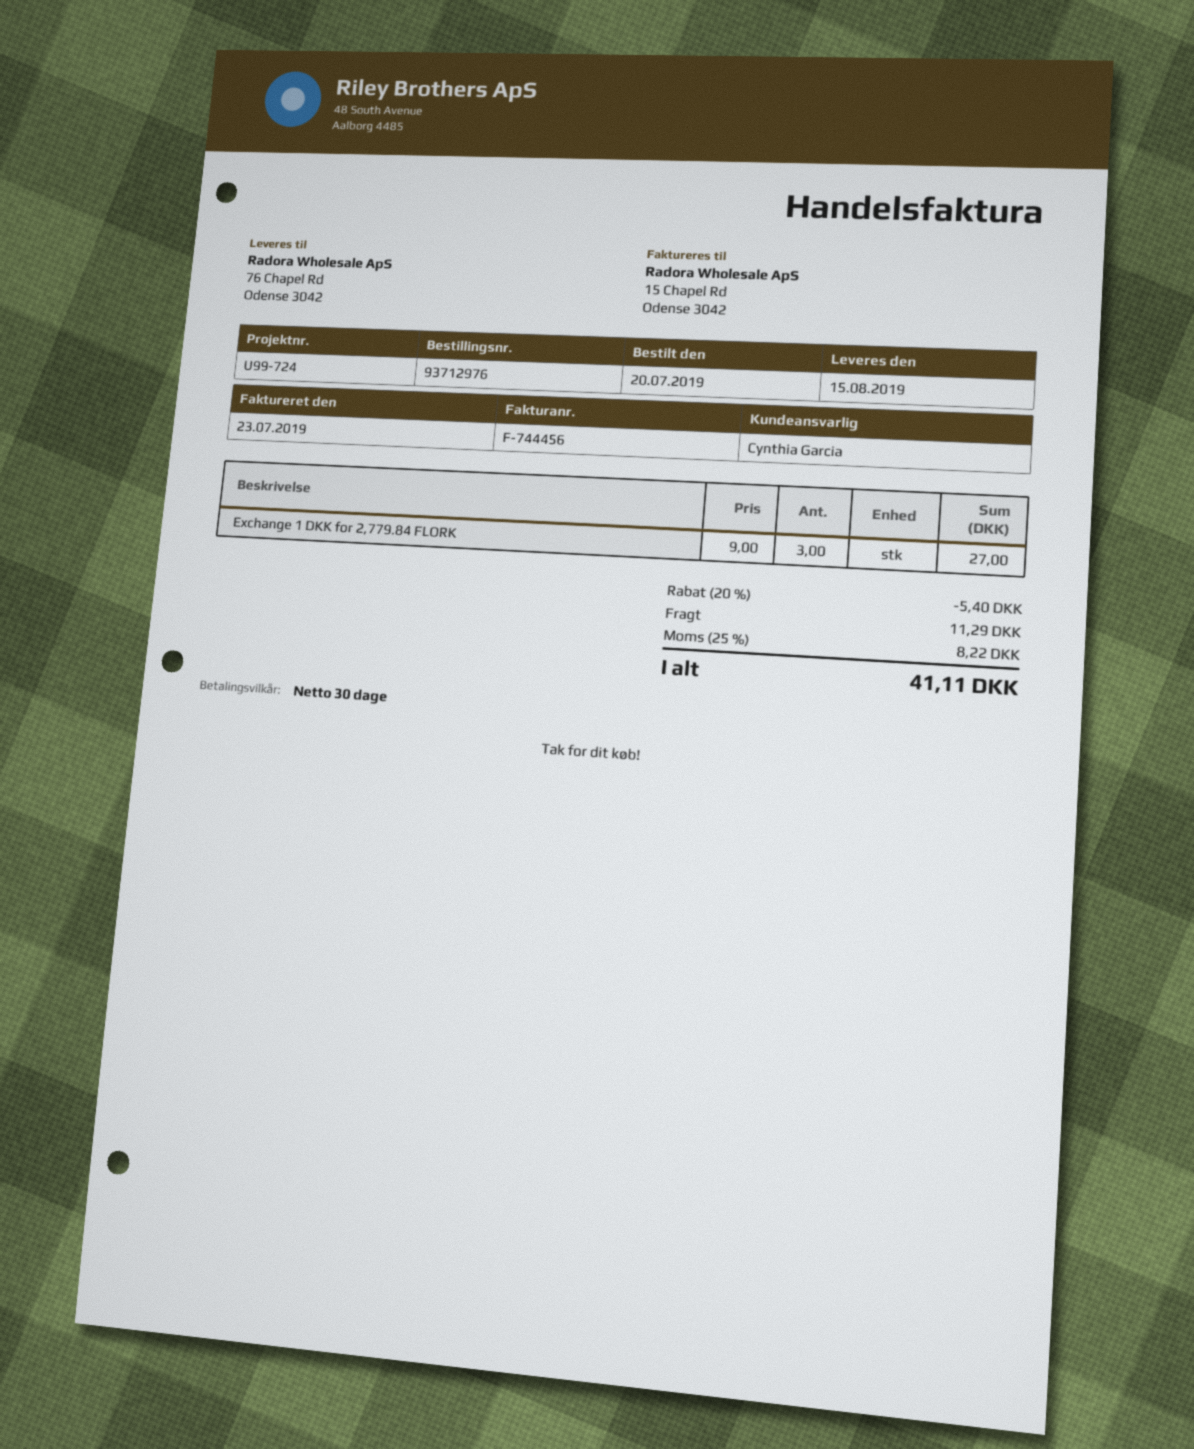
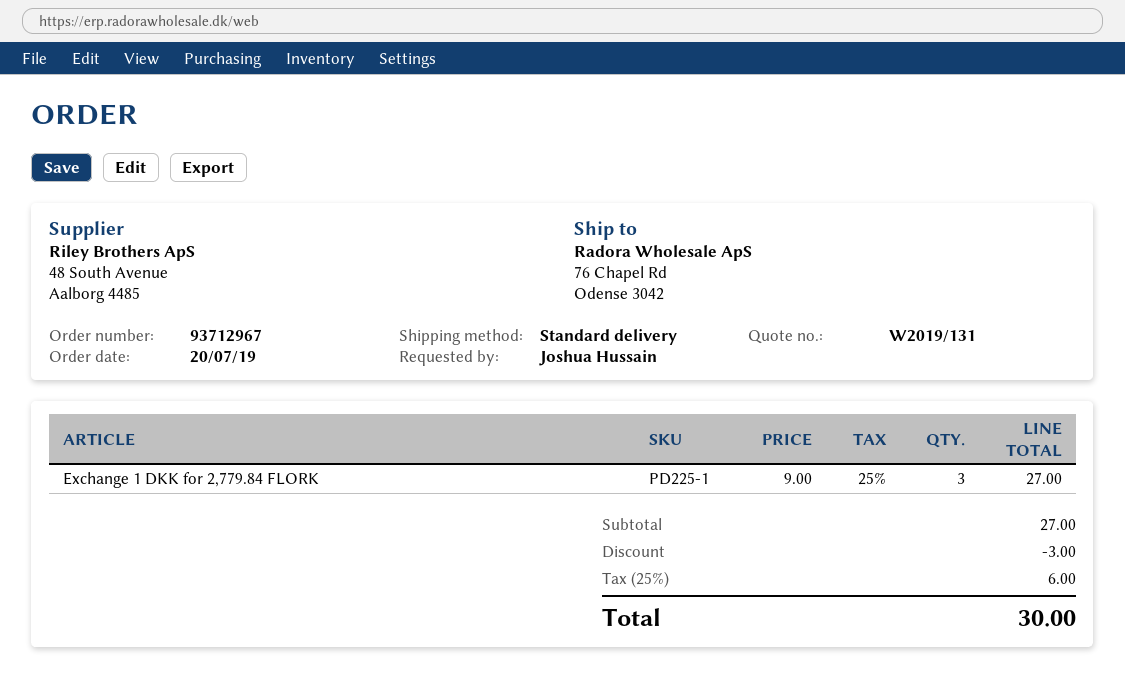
order number: 93712976 -> 93712967
discount: 5.40 -> 3.00
shipping: 11.29 -> none
tax: 25% = 8.22 -> 25% = 6.00
total: 41.11 -> 30.00

